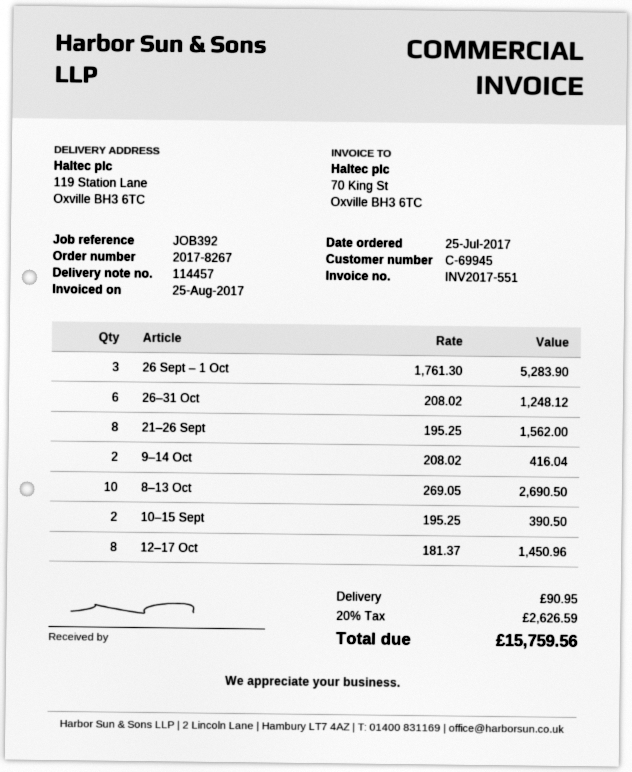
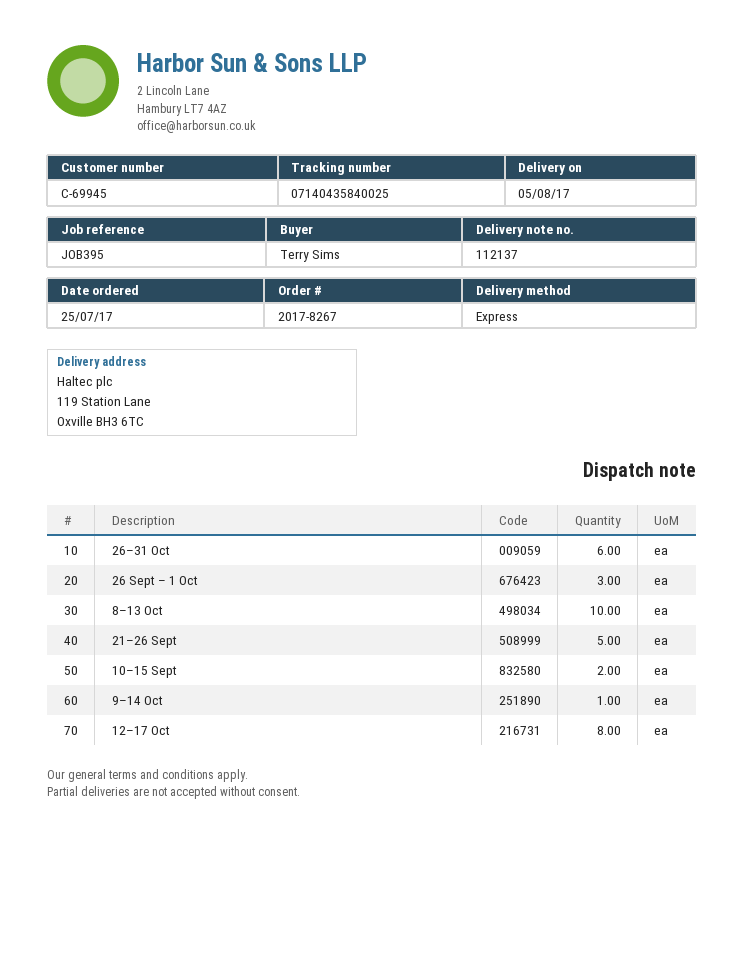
delivery note number: 114457 -> 112137
reference: JOB392 -> JOB395
21–26 Sept: 8 -> 5
9–14 Oct: 2 -> 1

